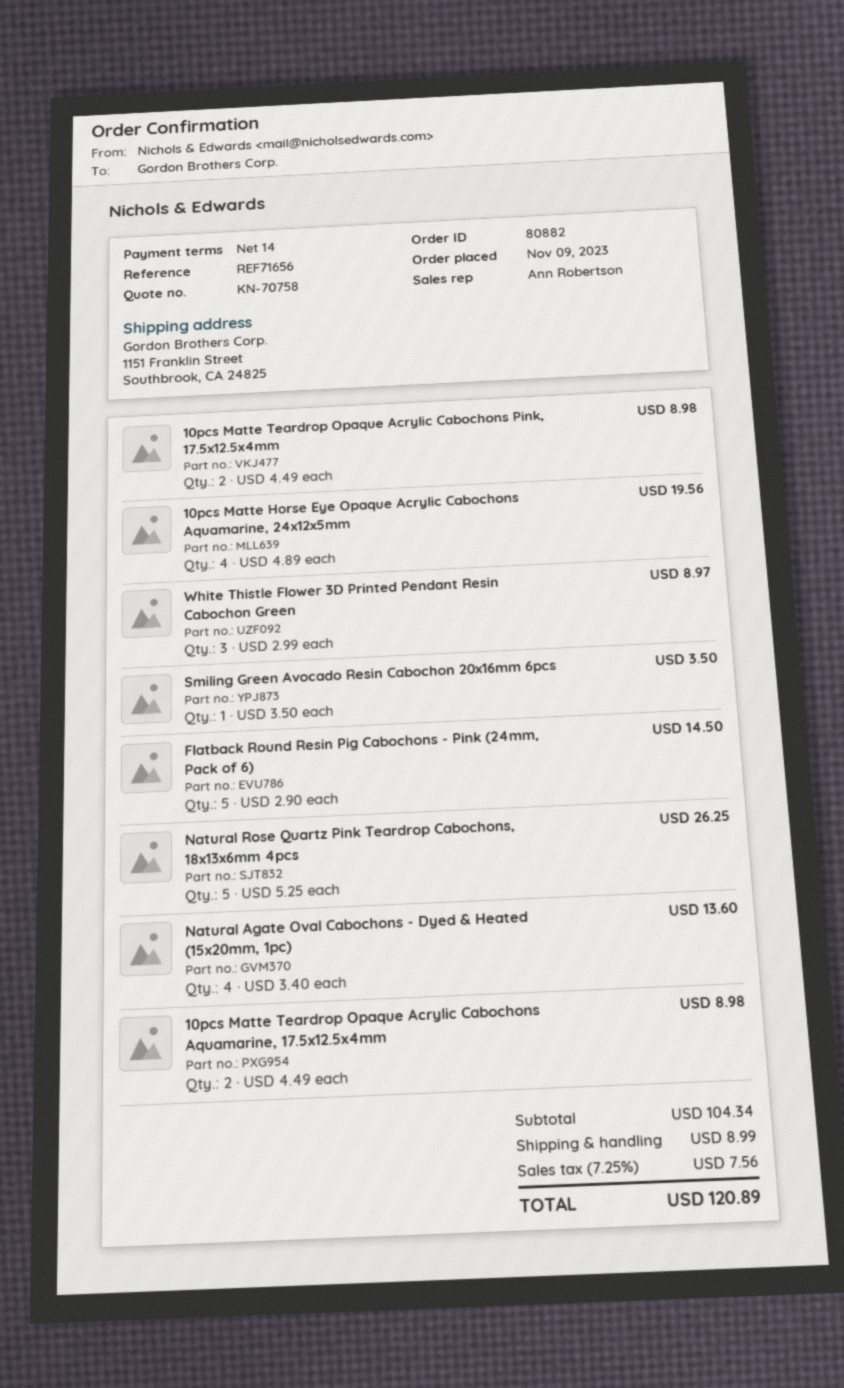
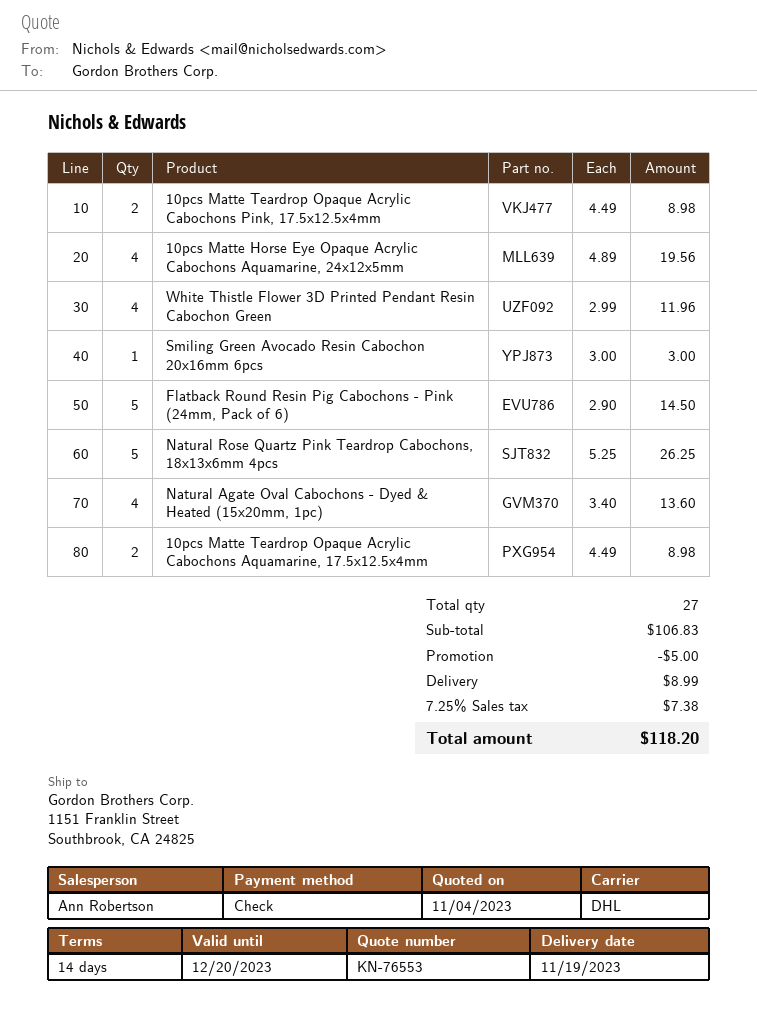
quote number: KN-70758 -> KN-76553
White Thistle Flower 3D Printed Pendant Resin Cabochon Green: 3 x 2.99 = 8.97 -> 4 x 2.99 = 11.96
Smiling Green Avocado Resin Cabochon 20x16mm 6pcs: 1 x 3.50 = 3.50 -> 1 x 3.00 = 3.00
subtotal: 104.34 -> 106.83
discount: none -> 5.00
tax: 7.25% = 7.56 -> 7.25% = 7.38
total: 120.89 -> 118.20

